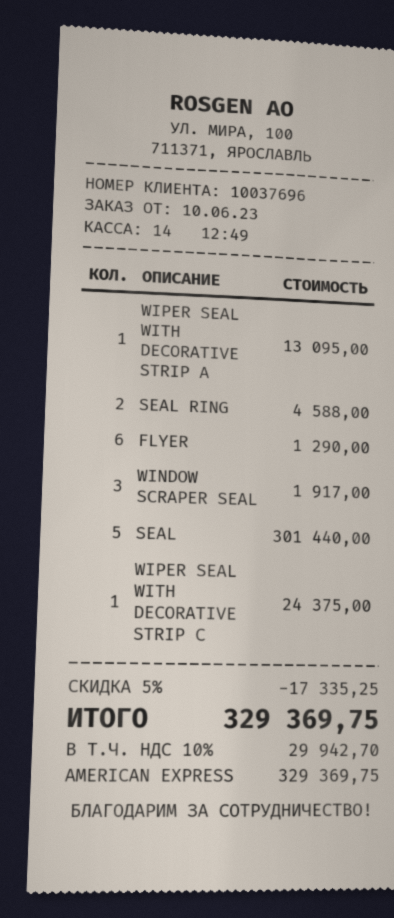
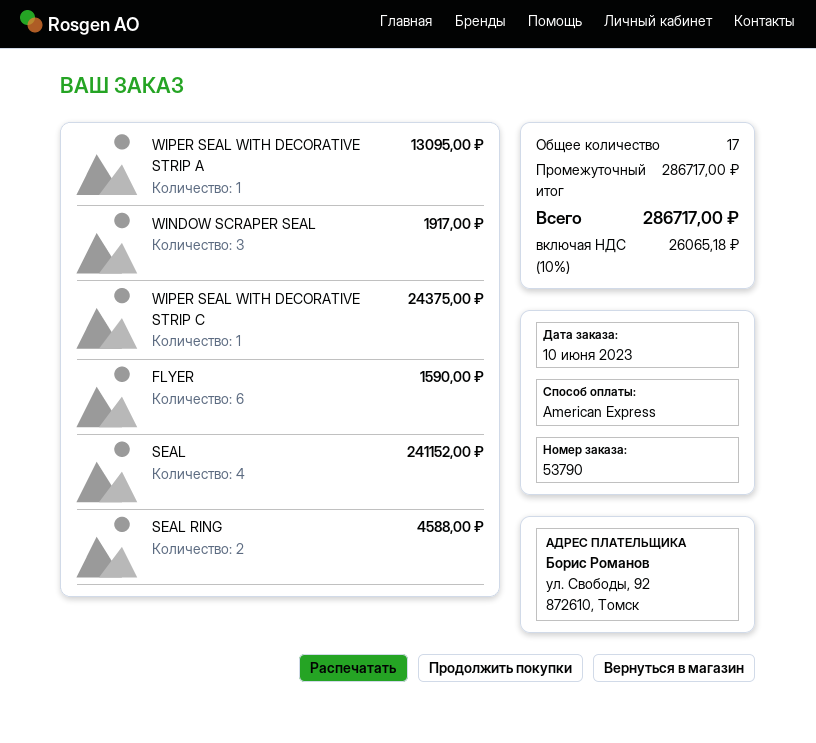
FLYER: 6 for 1290.00 -> 6 for 1590.00
SEAL: 5 for 301440.00 -> 4 for 241152.00
discount: 5% = 17335.25 -> none
tax: 10% = 29942.70 -> 10% = 26065.18
total: 329369.75 -> 286717.00

